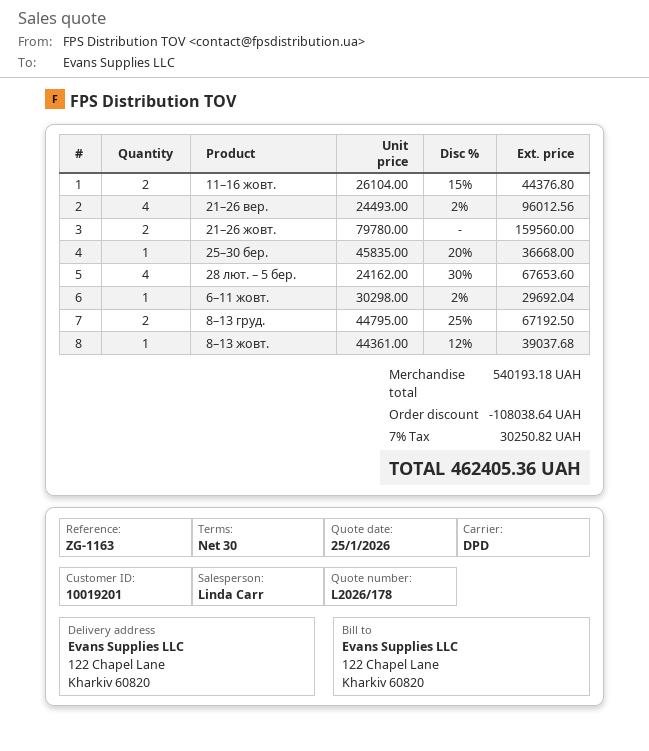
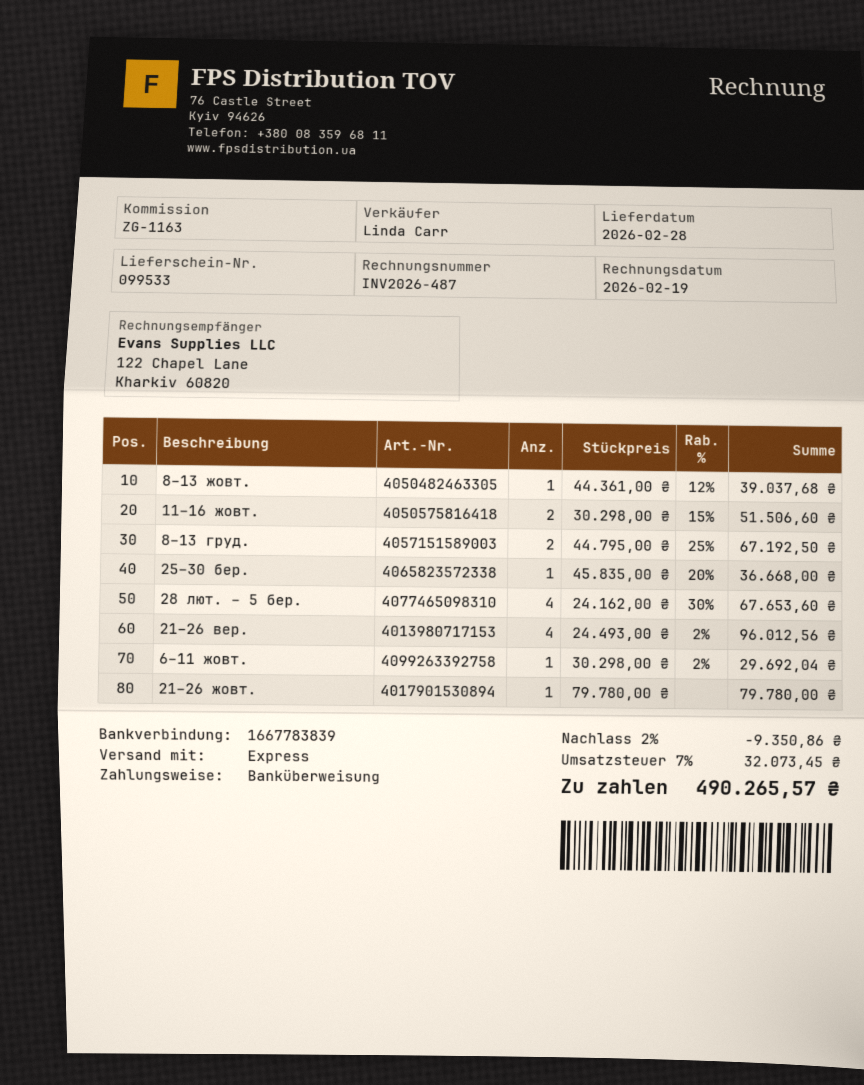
shipping method: DPD -> express
11–16 жовт.: 2 x 26104.00 - 15% = 44376.80 -> 2 x 30298.00 - 15% = 51506.60
21–26 жовт.: 2 x 79780.00 = 159560.00 -> 1 x 79780.00 = 79780.00
discount: 108038.64 -> 9350.86
tax: 7% = 30250.82 -> 7% = 32073.45
total: 462405.36 -> 490265.57

